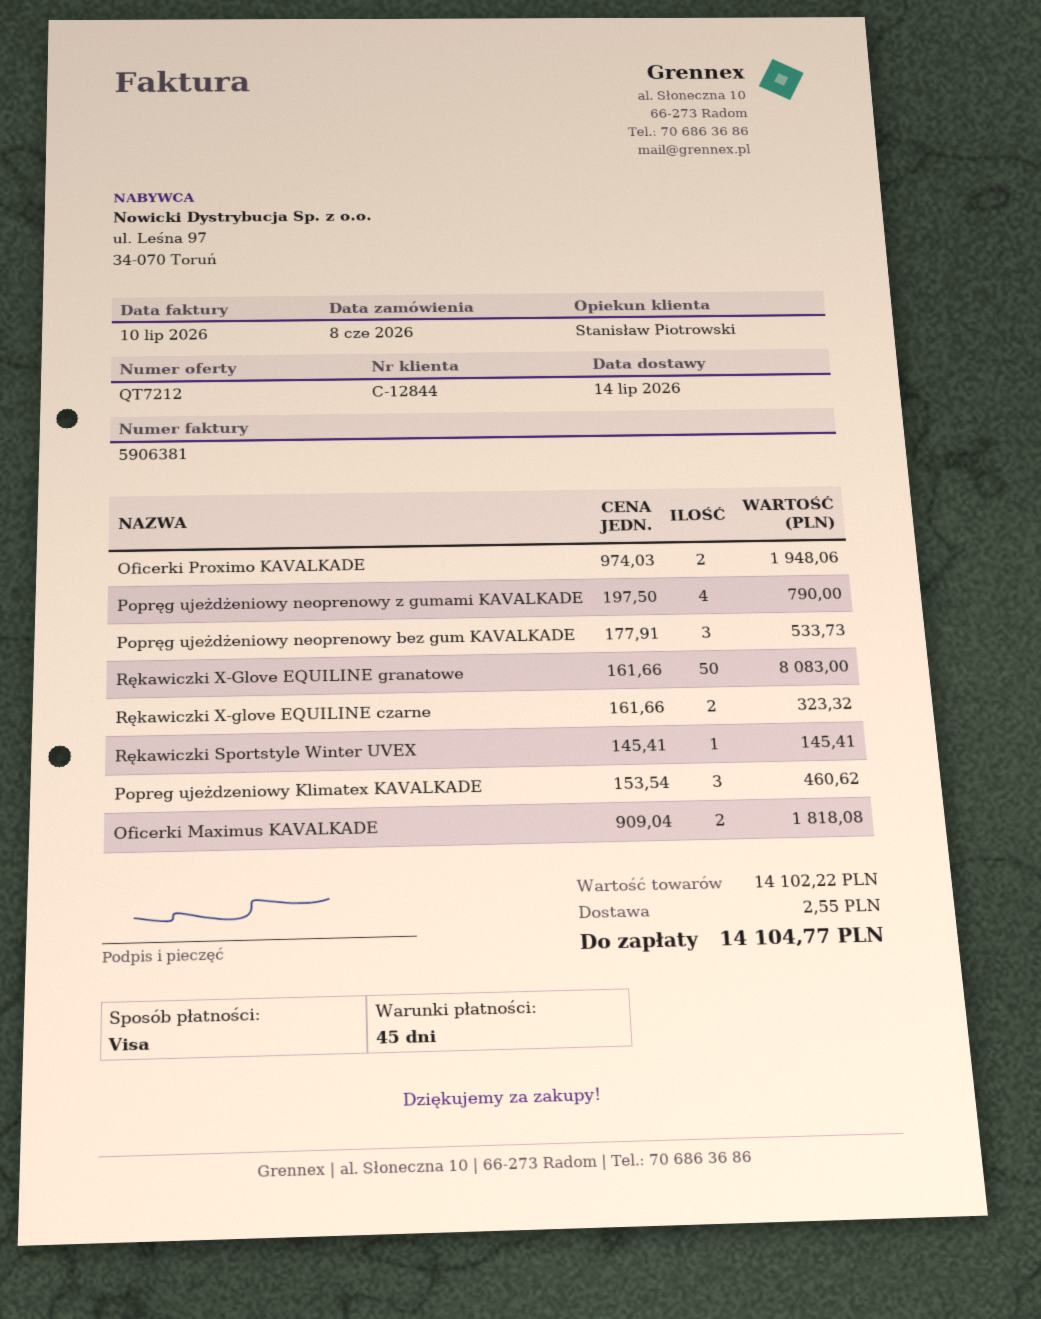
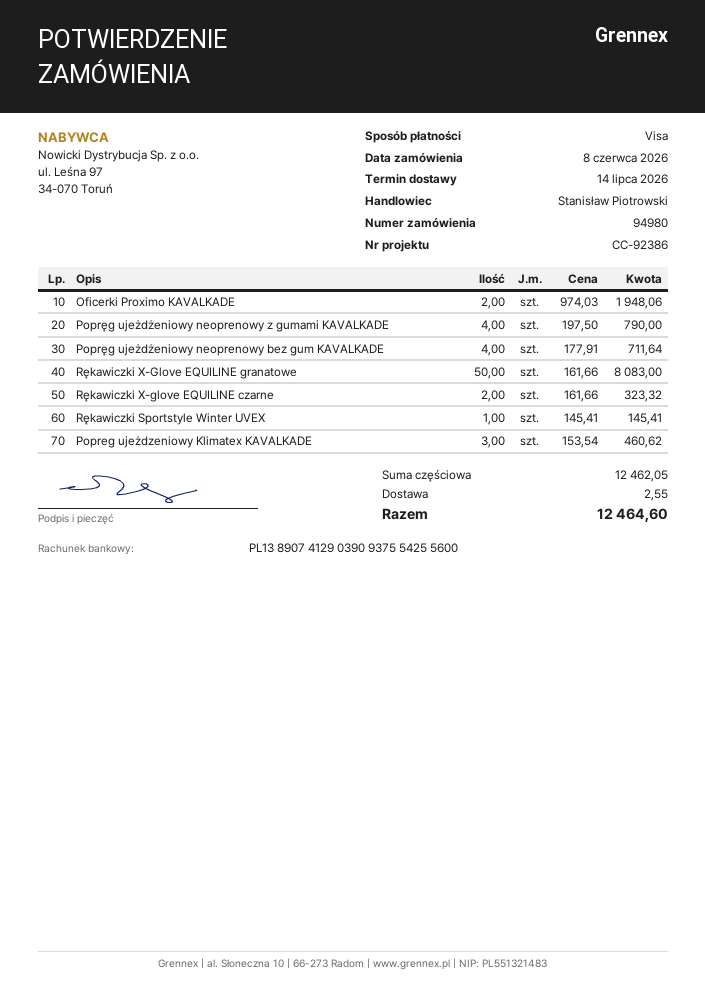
Popręg ujeżdżeniowy neoprenowy bez gum KAVALKADE: 3 x 177.91 = 533.73 -> 4 x 177.91 = 711.64
Oficerki Maximus KAVALKADE: 2 x 909.04 = 1818.08 -> none
subtotal: 14102.22 -> 12462.05
total: 14104.77 -> 12464.60

